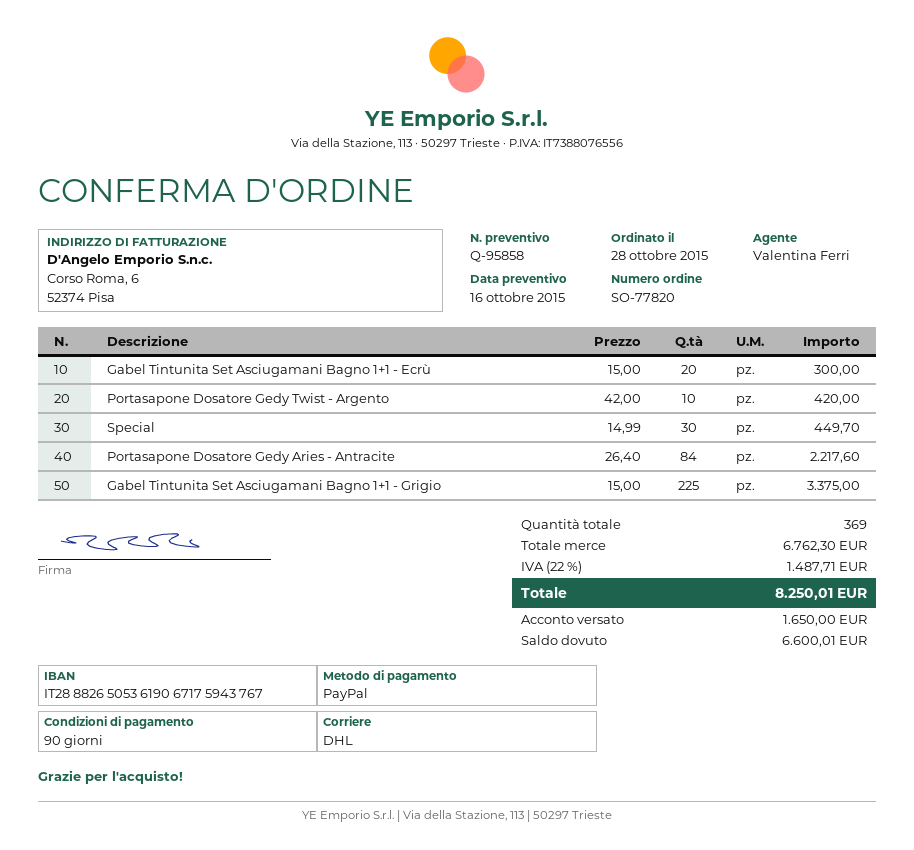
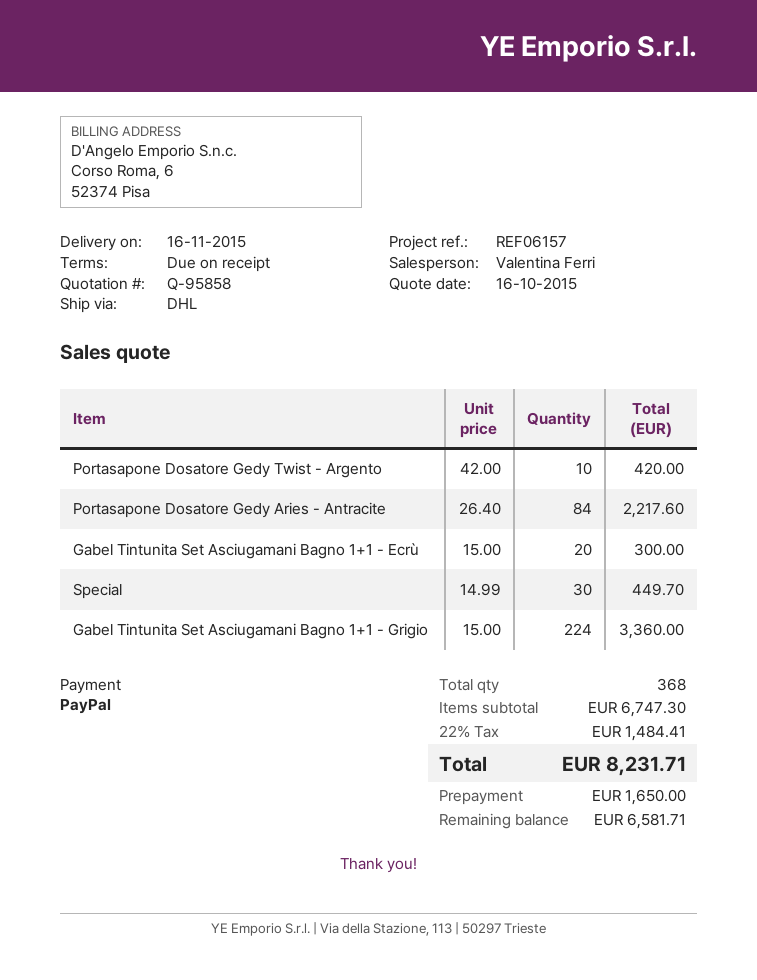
payment terms: 90 days -> on receipt
Gabel Tintunita Set Asciugamani Bagno 1+1 - Grigio: 225 x 15.00 = 3375.00 -> 224 x 15.00 = 3360.00
total quantity: 369 -> 368
subtotal: 6762.30 -> 6747.30
tax: 22% = 1487.71 -> 22% = 1484.41
total: 8250.01 -> 8231.71
balance: 6600.01 -> 6581.71

